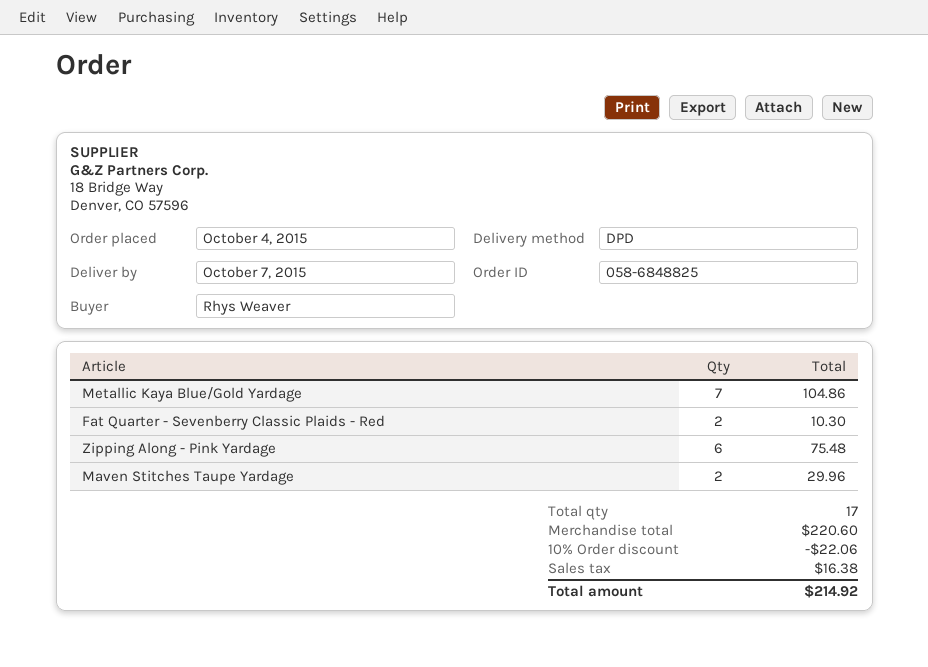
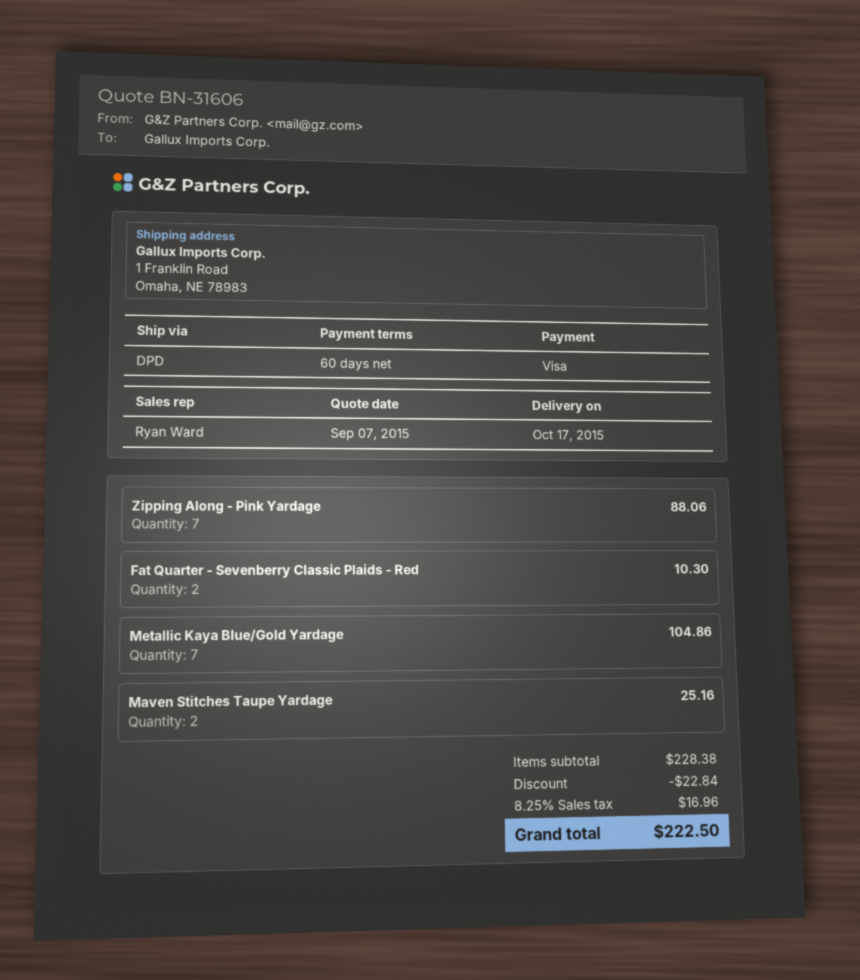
delivery date: 2015-10-07 -> 2015-10-17
Zipping Along - Pink Yardage: 6 for 75.48 -> 7 for 88.06
Maven Stitches Taupe Yardage: 2 for 29.96 -> 2 for 25.16
subtotal: 220.60 -> 228.38
discount: 22.06 -> 22.84
tax: 16.38 -> 16.96
total: 214.92 -> 222.50

